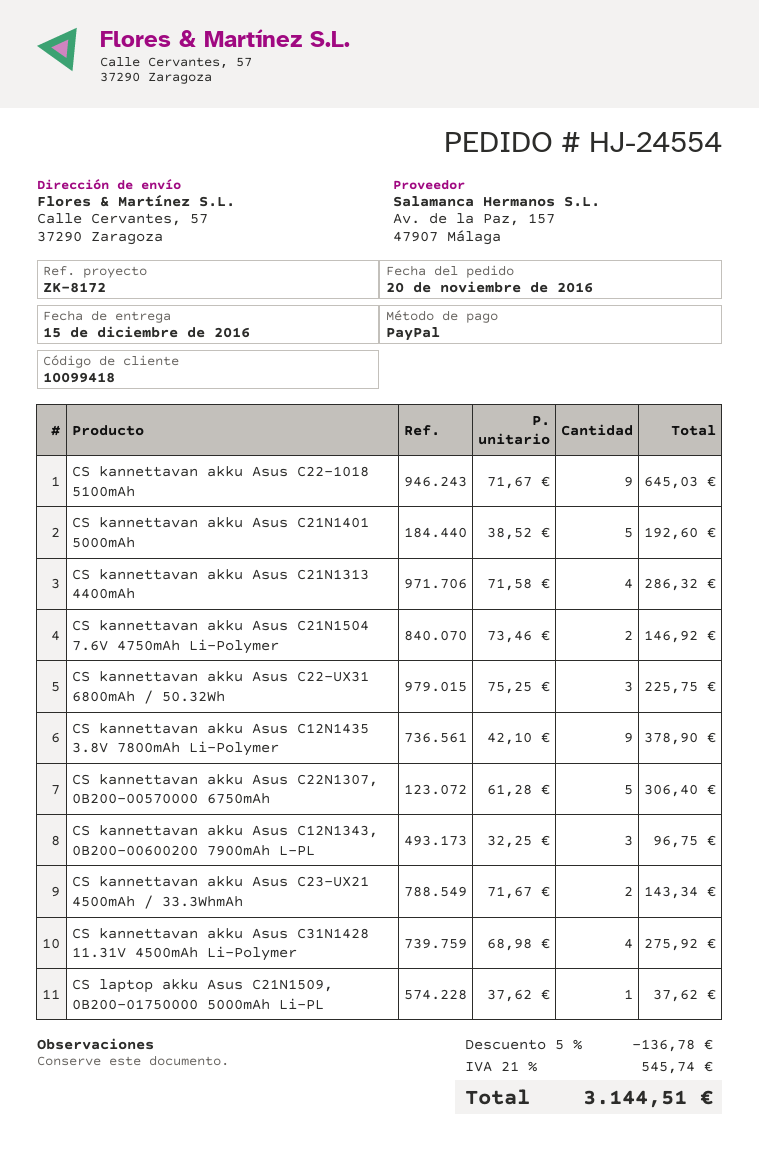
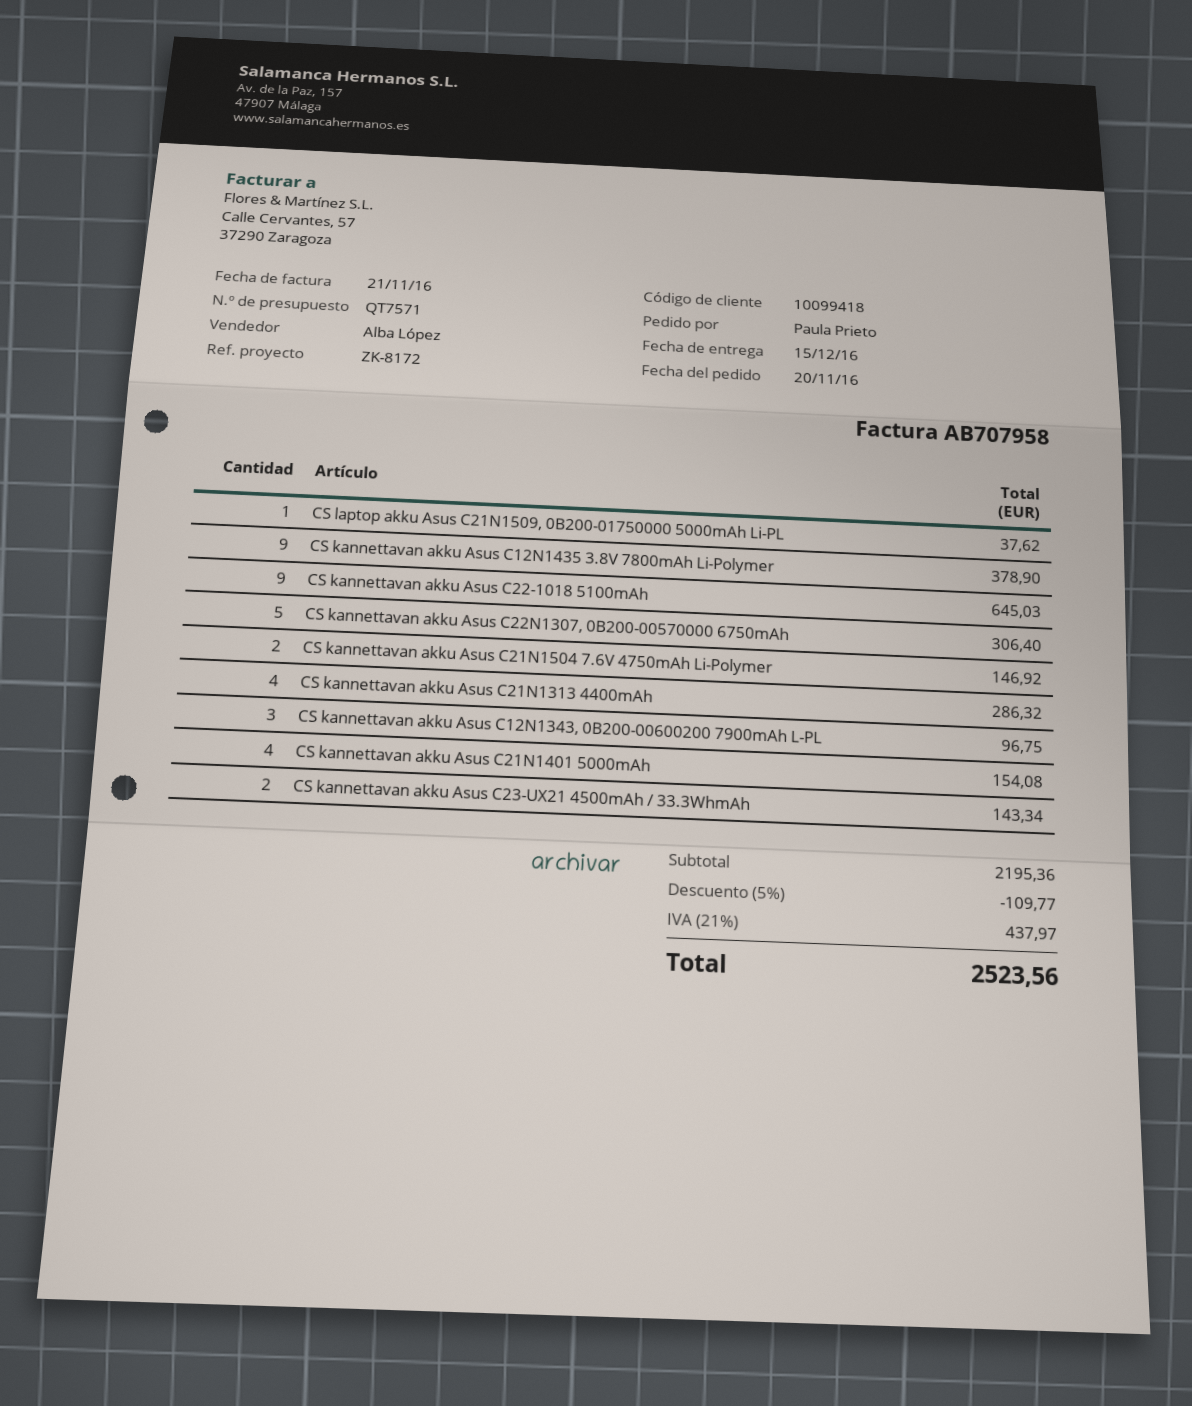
CS kannettavan akku Asus C21N1401 5000mAh: 5 for 192.60 -> 4 for 154.08
CS kannettavan akku Asus C22-UX31 6800mAh / 50.32Wh: 3 for 225.75 -> none
CS kannettavan akku Asus C31N1428 11.31V 4500mAh Li-Polymer: 4 for 275.92 -> none
discount: 5% = 136.78 -> 5% = 109.77
tax: 21% = 545.74 -> 21% = 437.97
total: 3144.51 -> 2523.56

